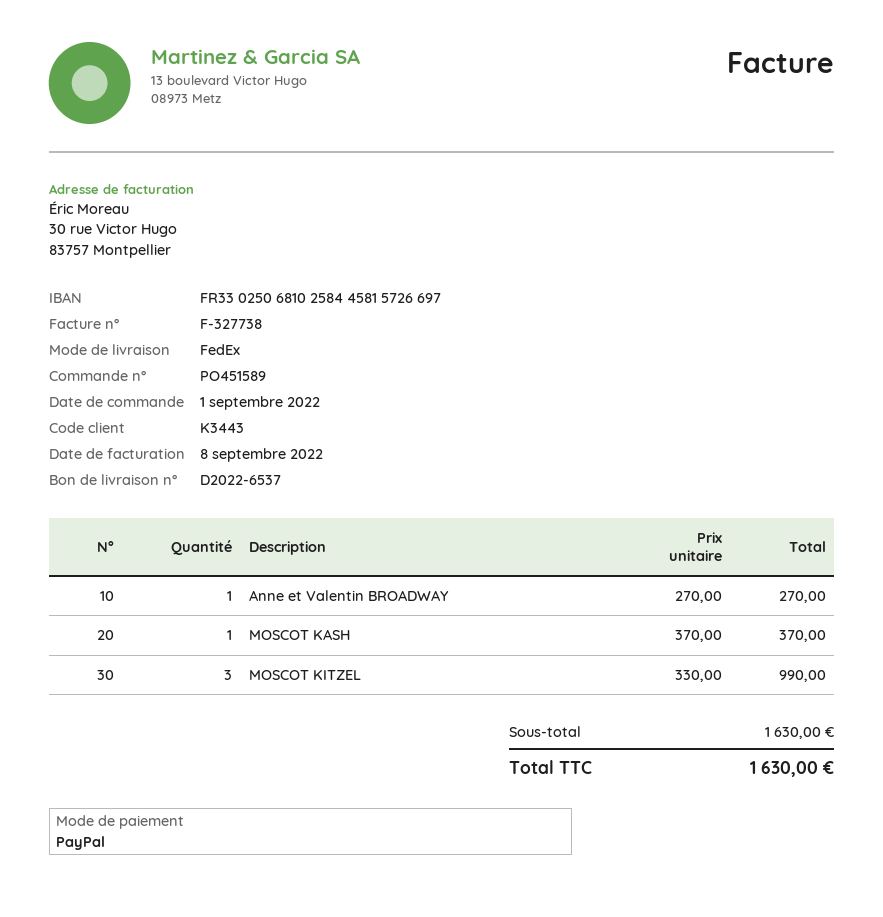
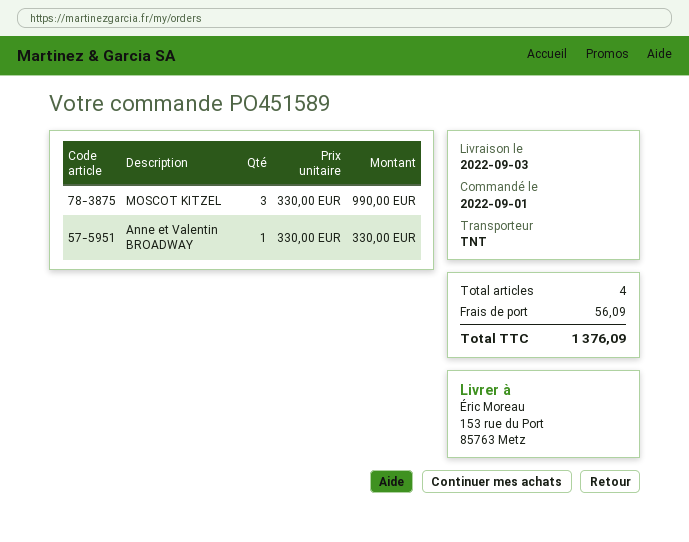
shipping method: FedEx -> TNT
Anne et Valentin BROADWAY: 1 x 270.00 = 270.00 -> 1 x 330.00 = 330.00
MOSCOT KASH: 1 x 370.00 = 370.00 -> none
shipping: none -> 56.09
total: 1630.00 -> 1376.09

